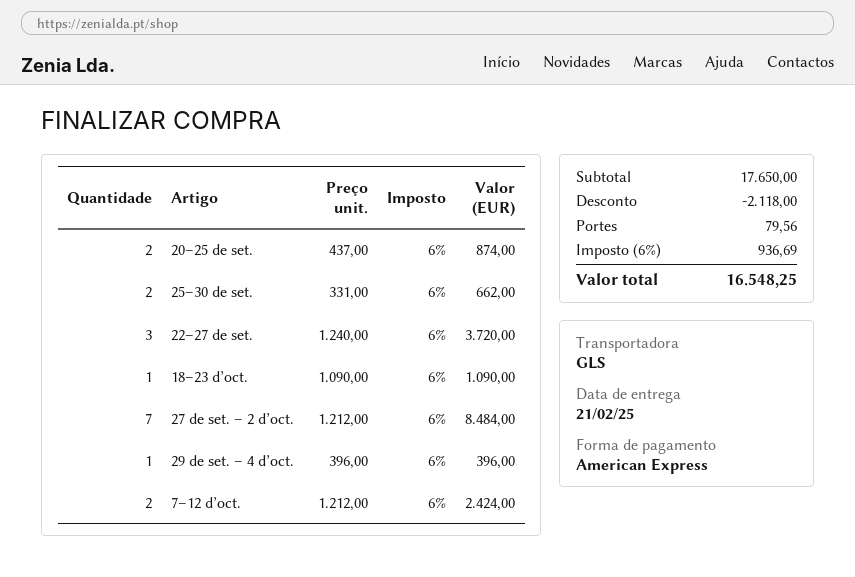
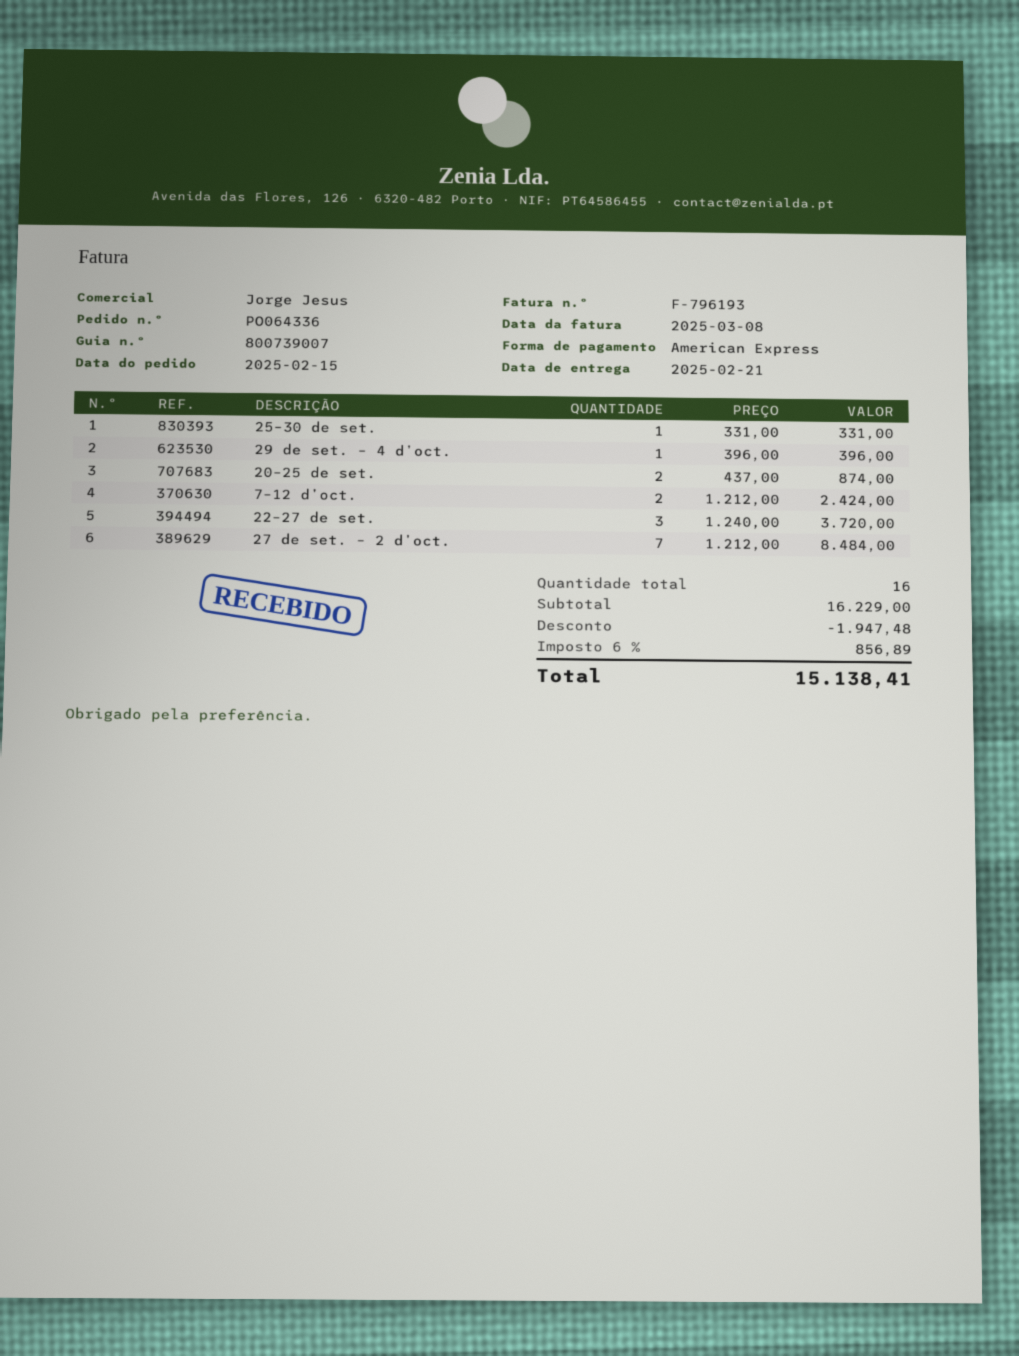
25–30 de set.: 2 x 331.00 = 662.00 -> 1 x 331.00 = 331.00
18–23 d’oct.: 1 x 1090.00 = 1090.00 -> none
subtotal: 17650.00 -> 16229.00
discount: 2118.00 -> 1947.48
shipping: 79.56 -> none
tax: 6% = 936.69 -> 6% = 856.89
total: 16548.25 -> 15138.41

